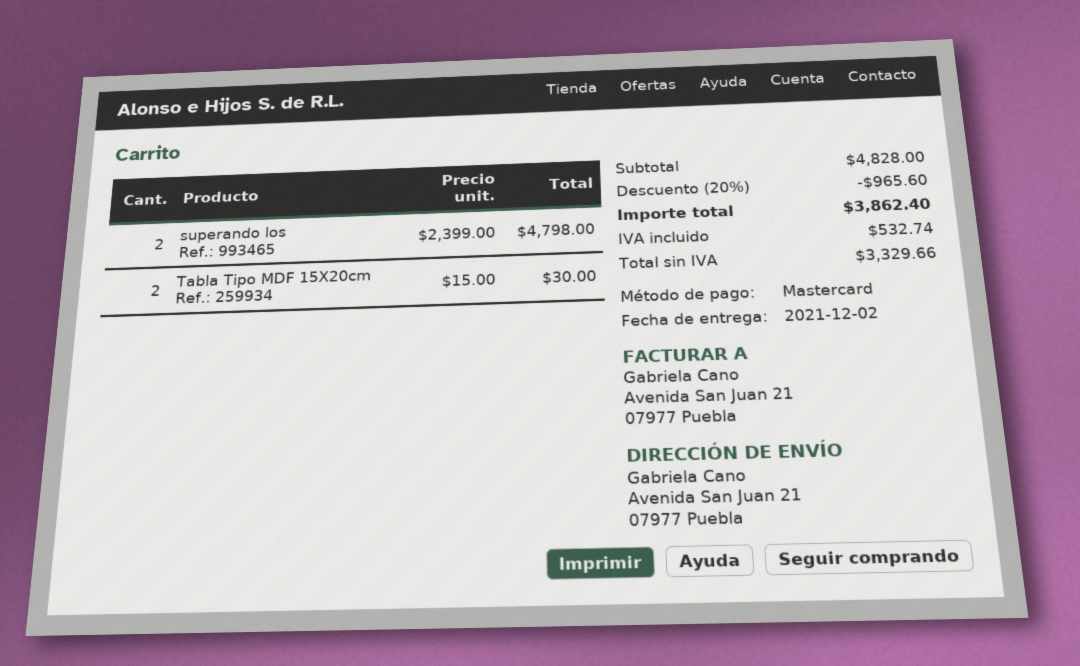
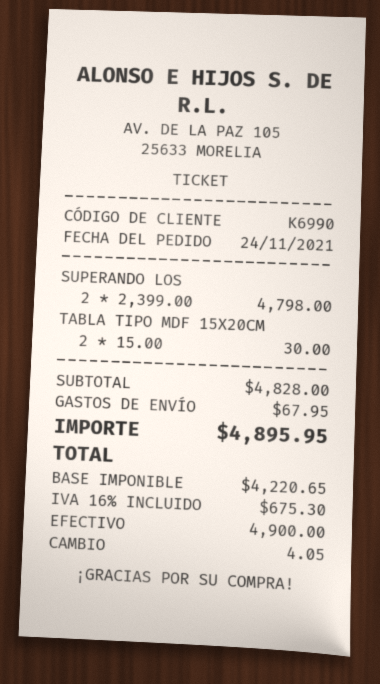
payment method: Mastercard -> cash
discount: 20% = 965.60 -> none
shipping: none -> 67.95
net: 3329.66 -> 4220.65
tax: 532.74 -> 675.30
total: 3862.40 -> 4895.95

